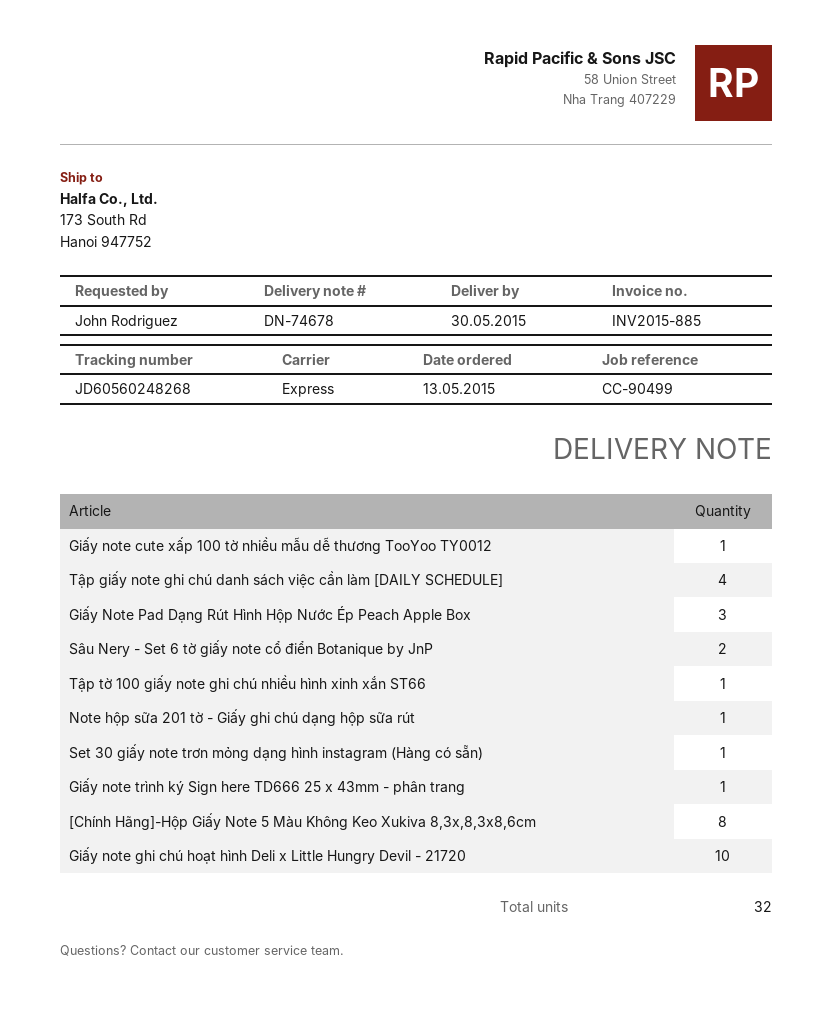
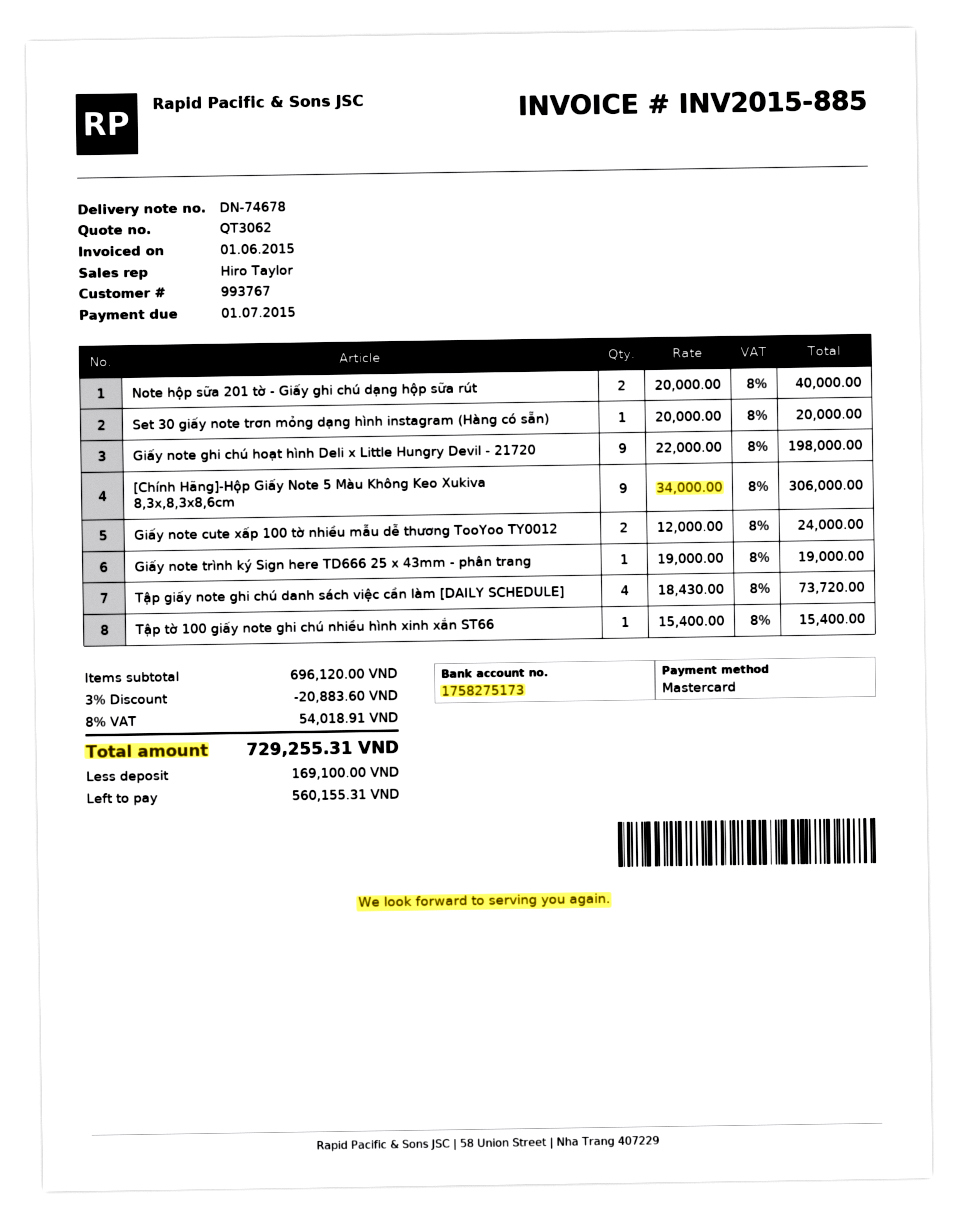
Giấy note cute xấp 100 tờ nhiều mẫu dễ thương TooYoo TY0012: 1 -> 2
Giấy Note Pad Dạng Rút Hình Hộp Nước Ép Peach Apple Box: 3 -> none
Sâu Nery - Set 6 tờ giấy note cổ điển Botanique by JnP: 2 -> none
Note hộp sữa 201 tờ - Giấy ghi chú dạng hộp sữa rút: 1 -> 2
[Chính Hãng]-Hộp Giấy Note 5 Màu Không Keo Xukiva 8,3x,8,3x8,6cm: 8 -> 9
Giấy note ghi chú hoạt hình Deli x Little Hungry Devil - 21720: 10 -> 9

